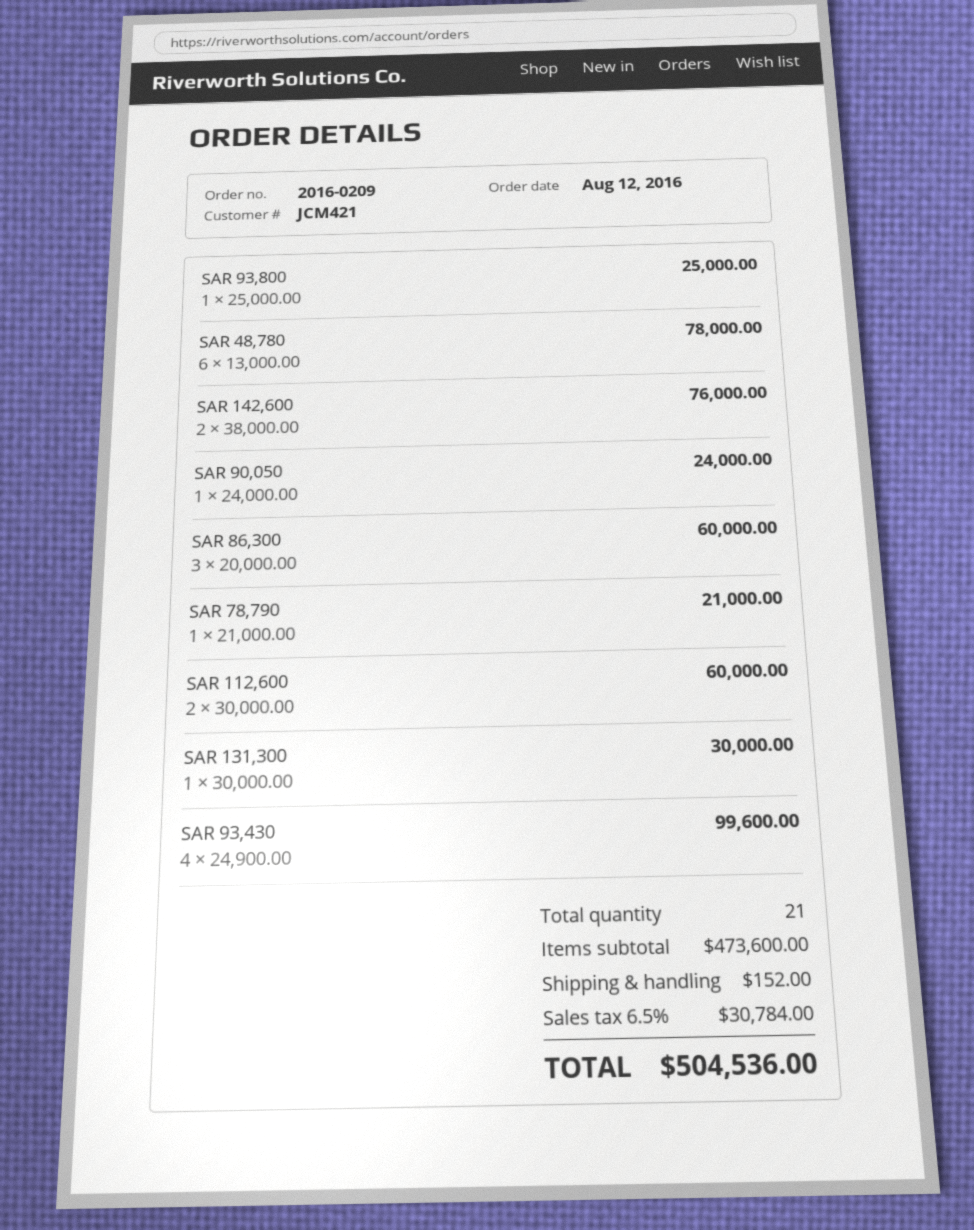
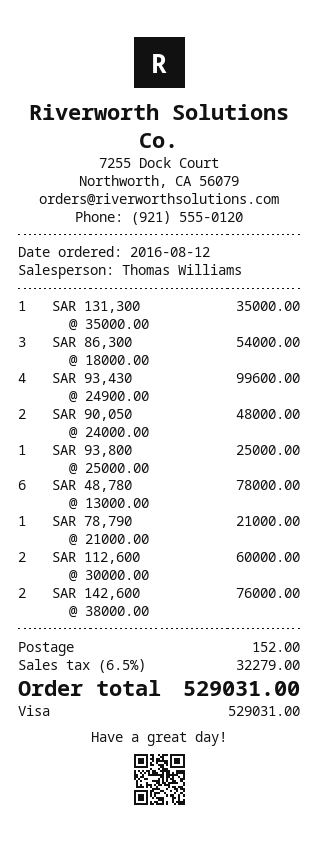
SAR 90,050: 1 x 24000.00 = 24000.00 -> 2 x 24000.00 = 48000.00
SAR 86,300: 3 x 20000.00 = 60000.00 -> 3 x 18000.00 = 54000.00
SAR 131,300: 1 x 30000.00 = 30000.00 -> 1 x 35000.00 = 35000.00
tax: 6.5% = 30784.00 -> 6.5% = 32279.00
total: 504536.00 -> 529031.00

